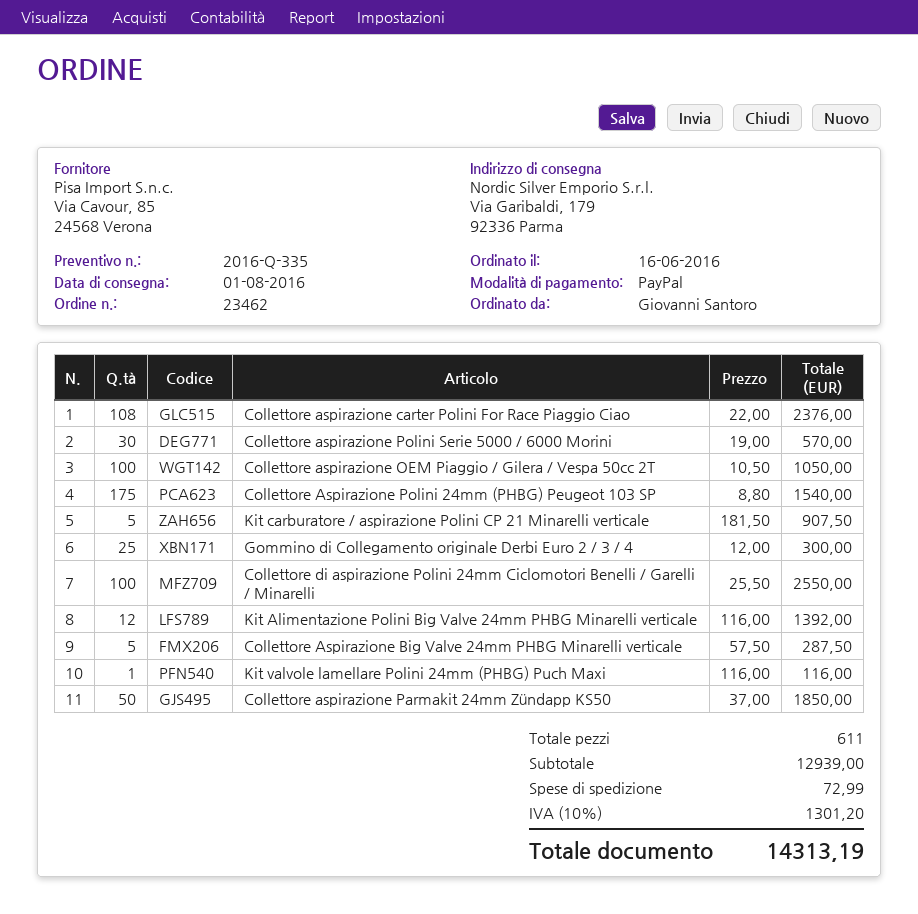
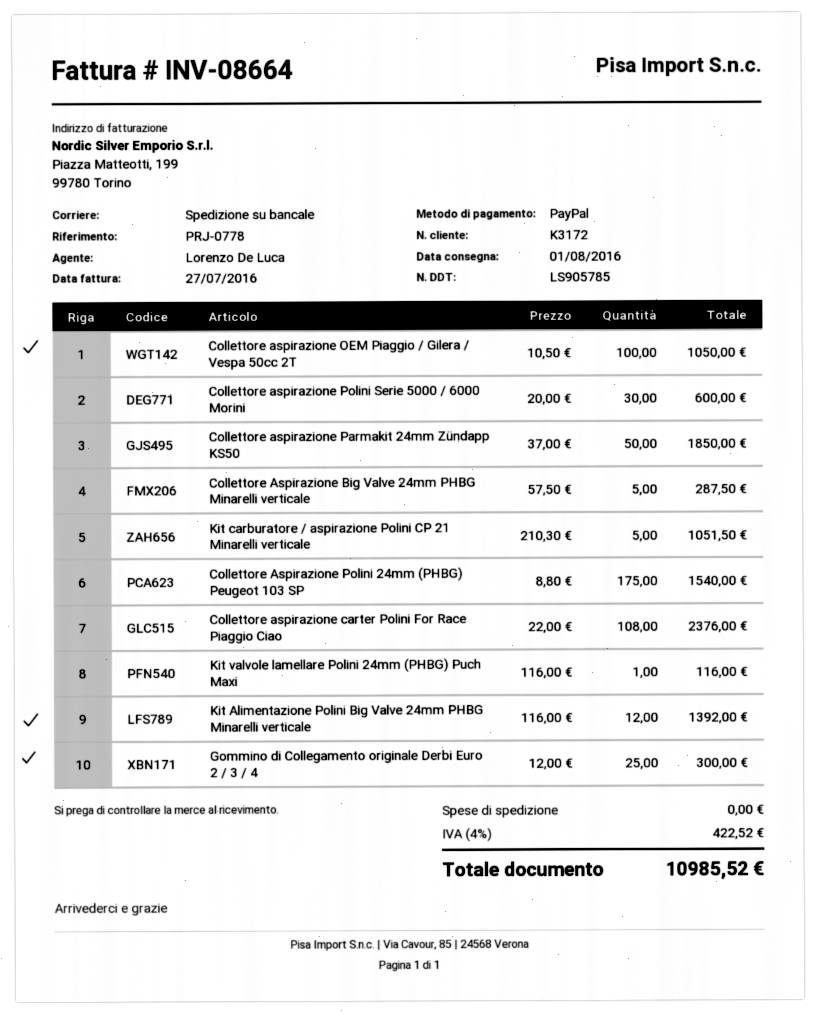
Collettore aspirazione Polini Serie 5000 / 6000 Morini: 30 x 19.00 = 570.00 -> 30 x 20.00 = 600.00
Kit carburatore / aspirazione Polini CP 21 Minarelli verticale: 5 x 181.50 = 907.50 -> 5 x 210.30 = 1051.50
Collettore di aspirazione Polini 24mm Ciclomotori Benelli / Garelli / Minarelli: 100 x 25.50 = 2550.00 -> none
shipping: 72.99 -> 0.00
tax: 10% = 1301.20 -> 4% = 422.52
total: 14313.19 -> 10985.52

